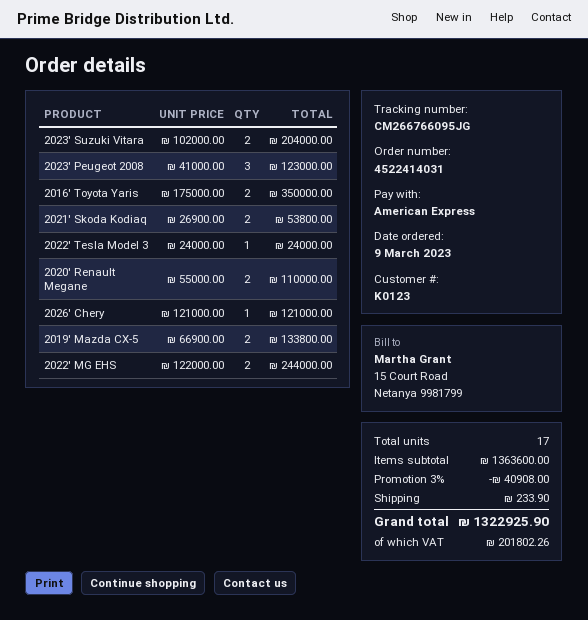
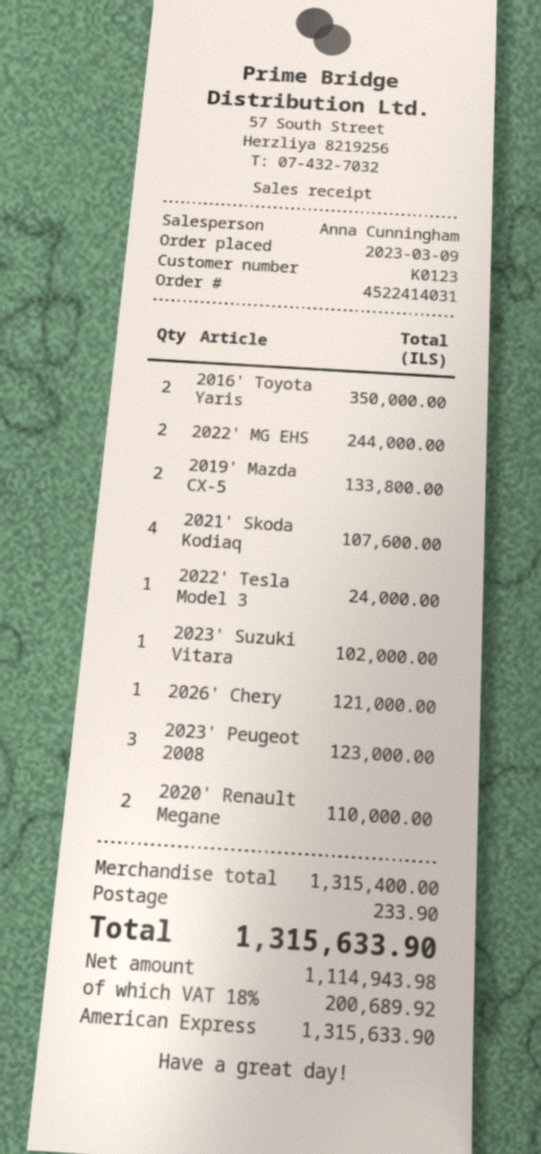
2023' Suzuki Vitara: 2 for 204000.00 -> 1 for 102000.00
2021' Skoda Kodiaq: 2 for 53800.00 -> 4 for 107600.00
subtotal: 1363600.00 -> 1315400.00
discount: 3% = 40908.00 -> none
tax: 201802.26 -> 200689.92
total: 1322925.90 -> 1315633.90

